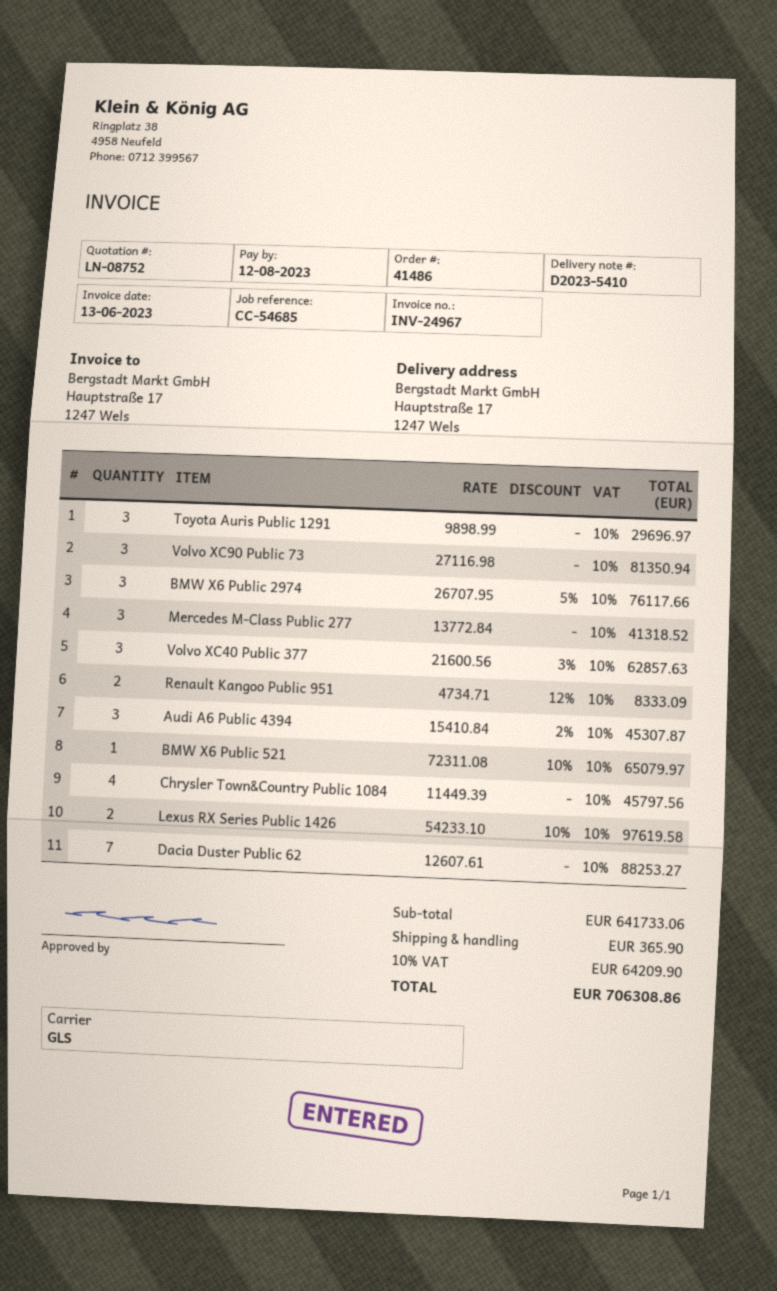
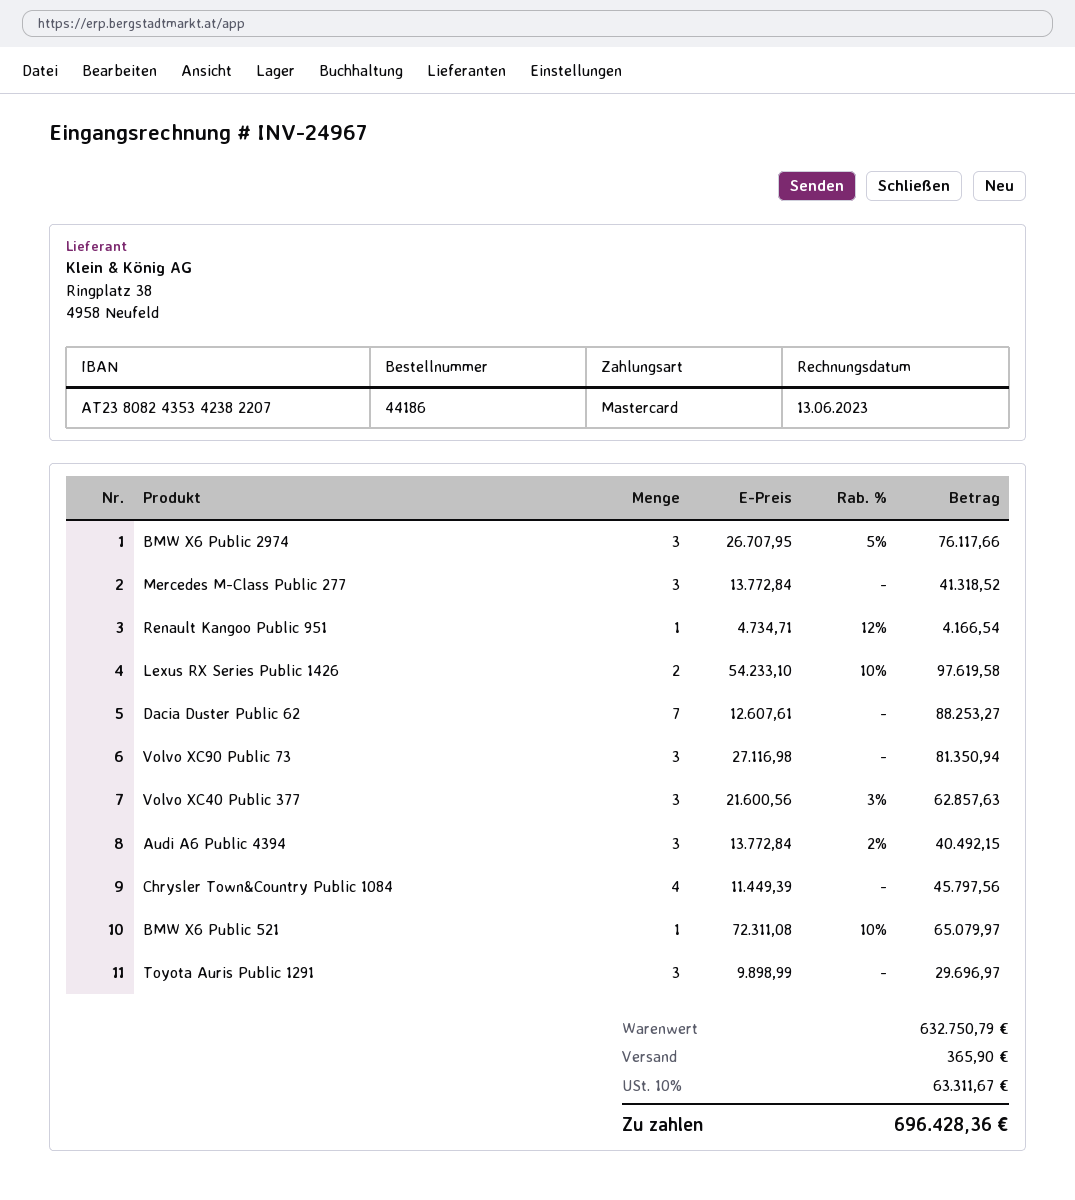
order number: 41486 -> 44186
Renault Kangoo Public 951: 2 x 4734.71 - 12% = 8333.09 -> 1 x 4734.71 - 12% = 4166.54
Audi A6 Public 4394: 3 x 15410.84 - 2% = 45307.87 -> 3 x 13772.84 - 2% = 40492.15
subtotal: 641733.06 -> 632750.79
tax: 10% = 64209.90 -> 10% = 63311.67
total: 706308.86 -> 696428.36

